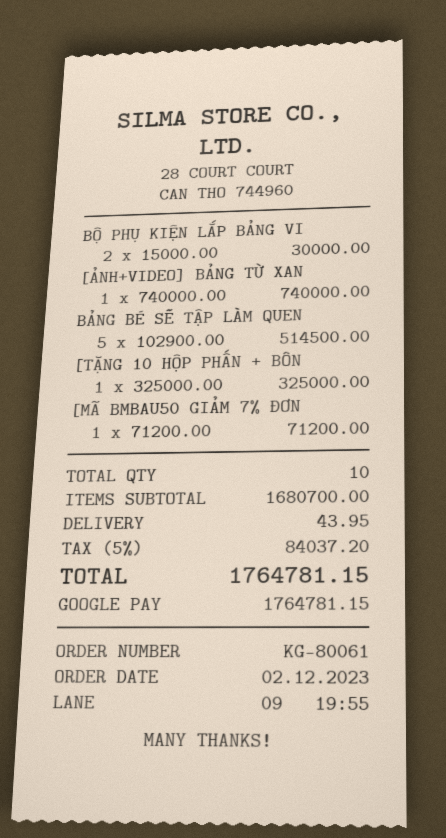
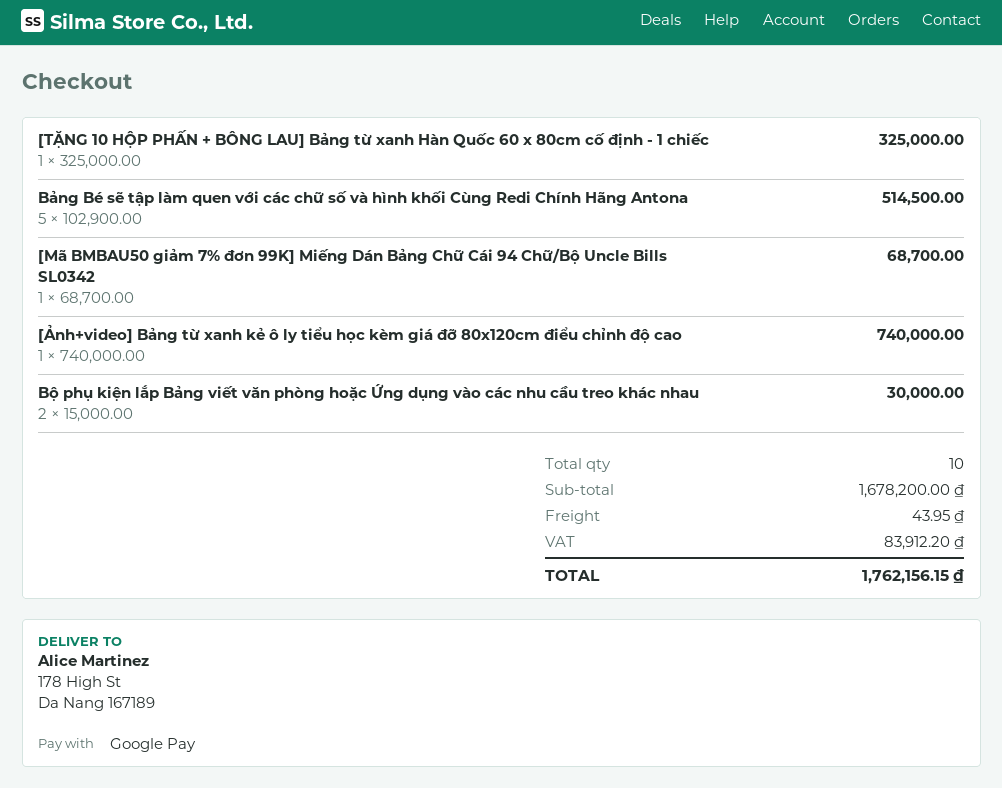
[MÃ BMBAU50 GIẢM 7% ĐƠN: 1 x 71200.00 = 71200.00 -> 1 x 68700.00 = 68700.00
subtotal: 1680700.00 -> 1678200.00
tax: 84037.20 -> 83912.20
total: 1764781.15 -> 1762156.15

